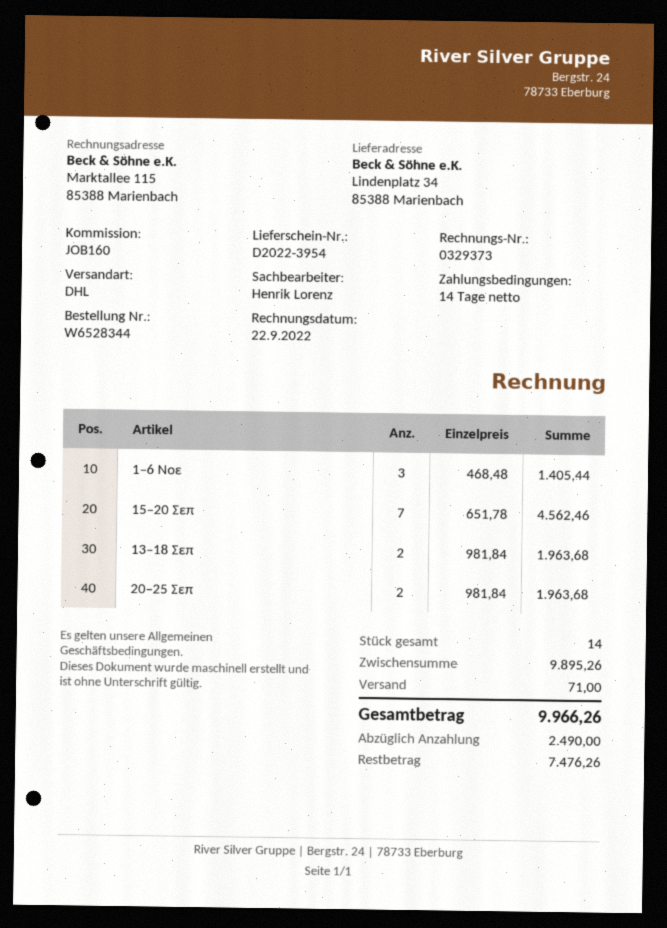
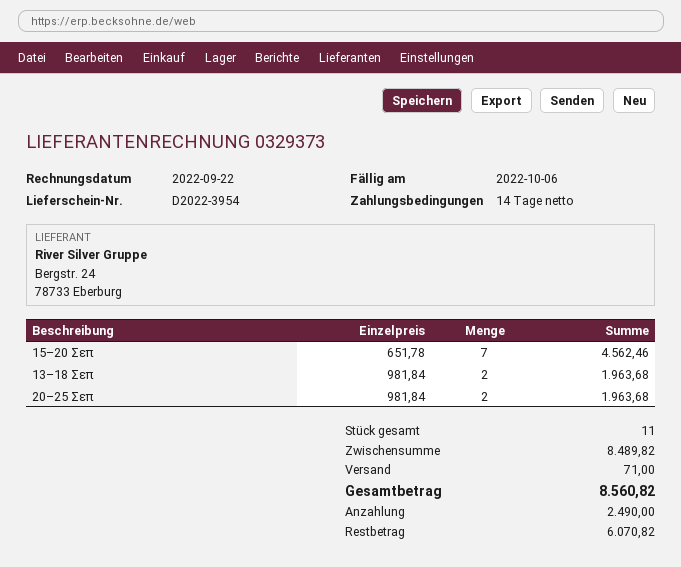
1–6 Νοε: 3 x 468.48 = 1405.44 -> none
total quantity: 14 -> 11
subtotal: 9895.26 -> 8489.82
total: 9966.26 -> 8560.82
balance: 7476.26 -> 6070.82

